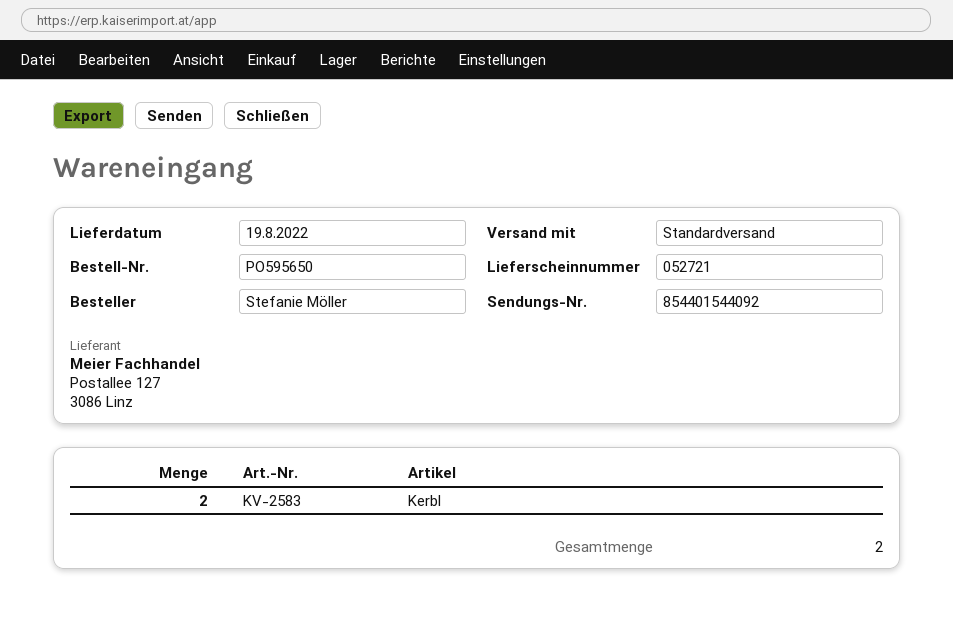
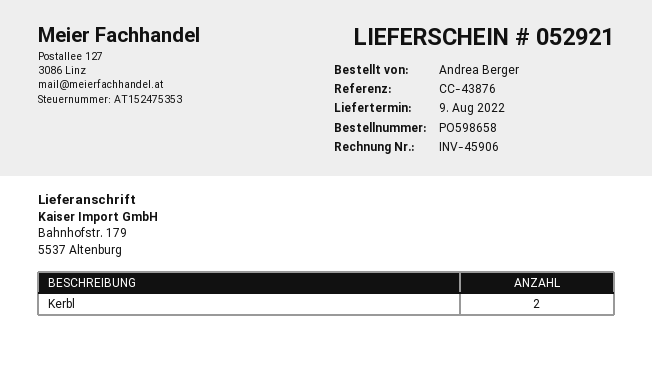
order number: PO595650 -> PO598658
delivery note number: 052721 -> 052921
delivery date: 2022-08-19 -> 2022-08-09
ordered by: Stefanie Möller -> Andrea Berger

